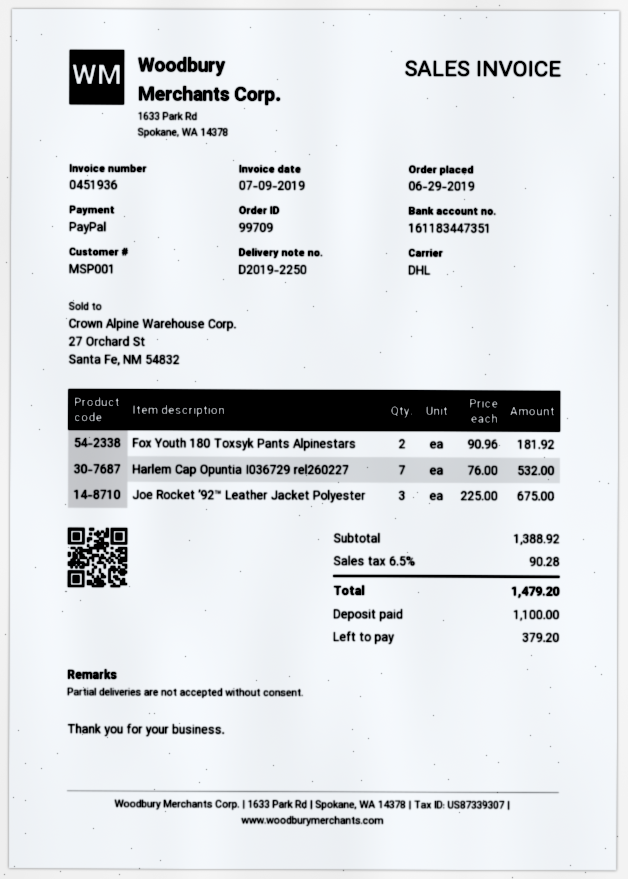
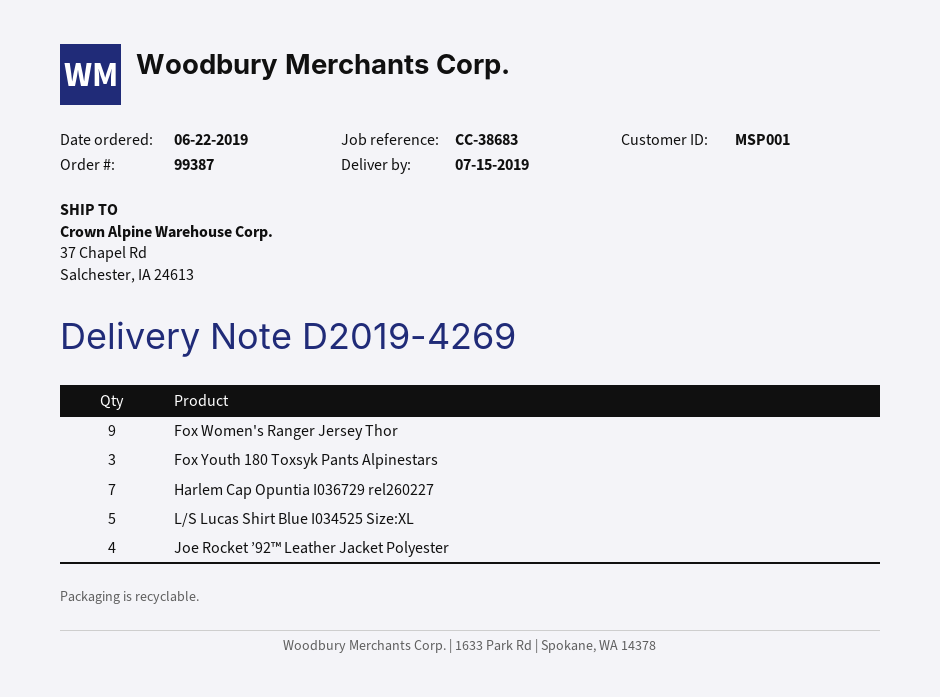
order number: 99709 -> 99387
order date: 2019-06-29 -> 2019-06-22
delivery note number: D2019-2250 -> D2019-4269
Fox Youth 180 Toxsyk Pants Alpinestars: 2 -> 3
Joe Rocket ’92™ Leather Jacket Polyester: 3 -> 4
Fox Women's Ranger Jersey Thor: none -> 9
L/S Lucas Shirt Blue I034525 Size:XL: none -> 5

